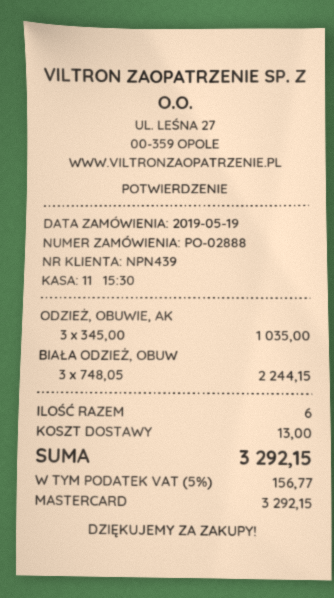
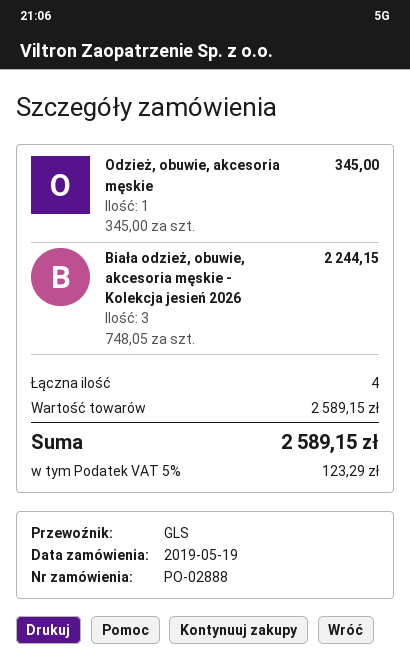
ODZIEŻ, OBUWIE, AK: 3 x 345.00 = 1035.00 -> 1 x 345.00 = 345.00
total quantity: 6 -> 4
shipping: 13.00 -> none
tax: 5% = 156.77 -> 5% = 123.29
total: 3292.15 -> 2589.15

